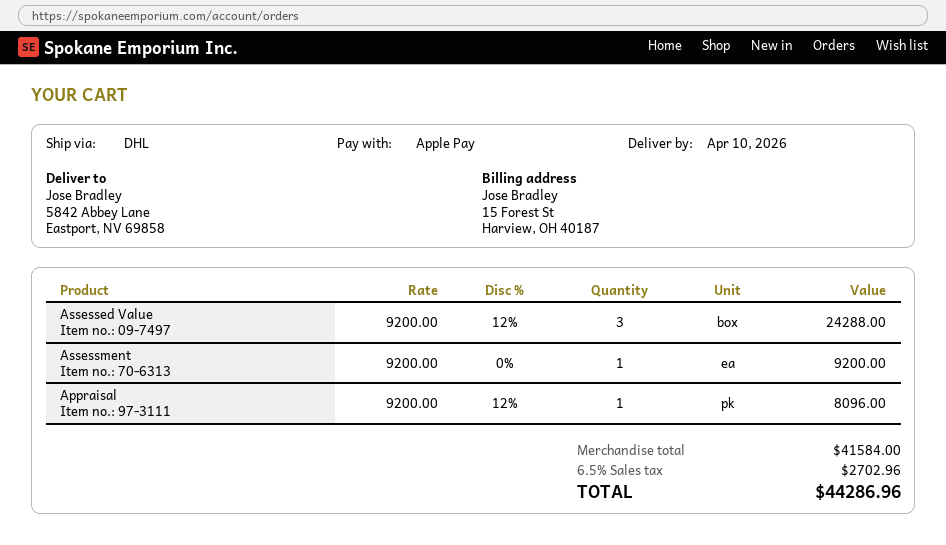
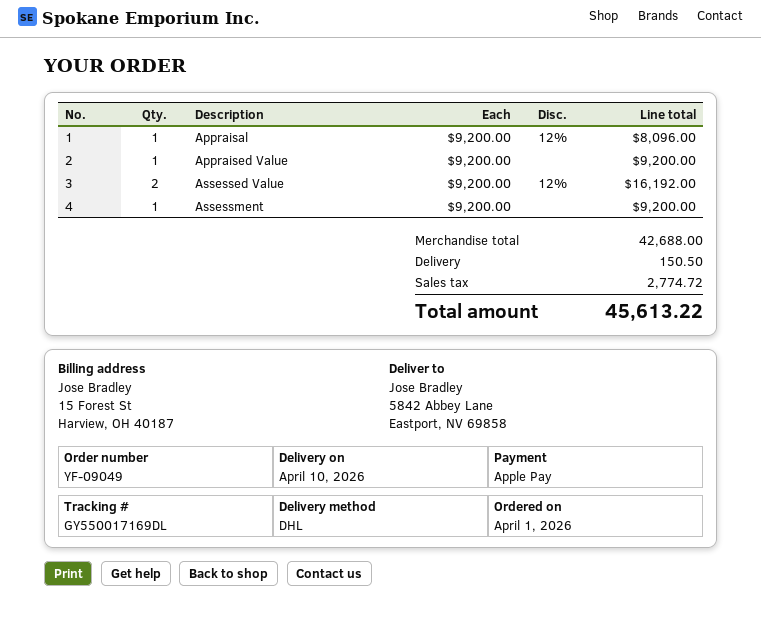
Assessed Value: 3 x 9200.00 - 12% = 24288.00 -> 2 x 9200.00 - 12% = 16192.00
Appraised Value: none -> 1 x 9200.00 = 9200.00
subtotal: 41584.00 -> 42688.00
shipping: none -> 150.50
tax: 2702.96 -> 2774.72
total: 44286.96 -> 45613.22

